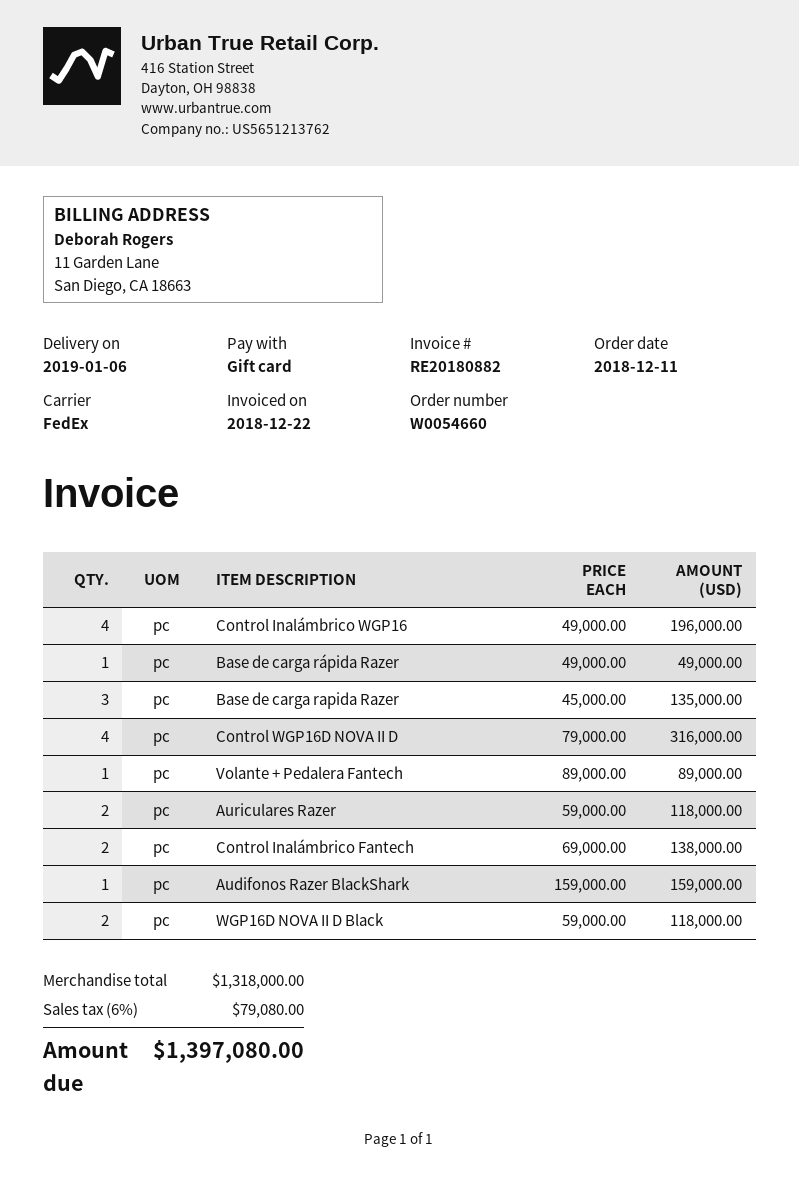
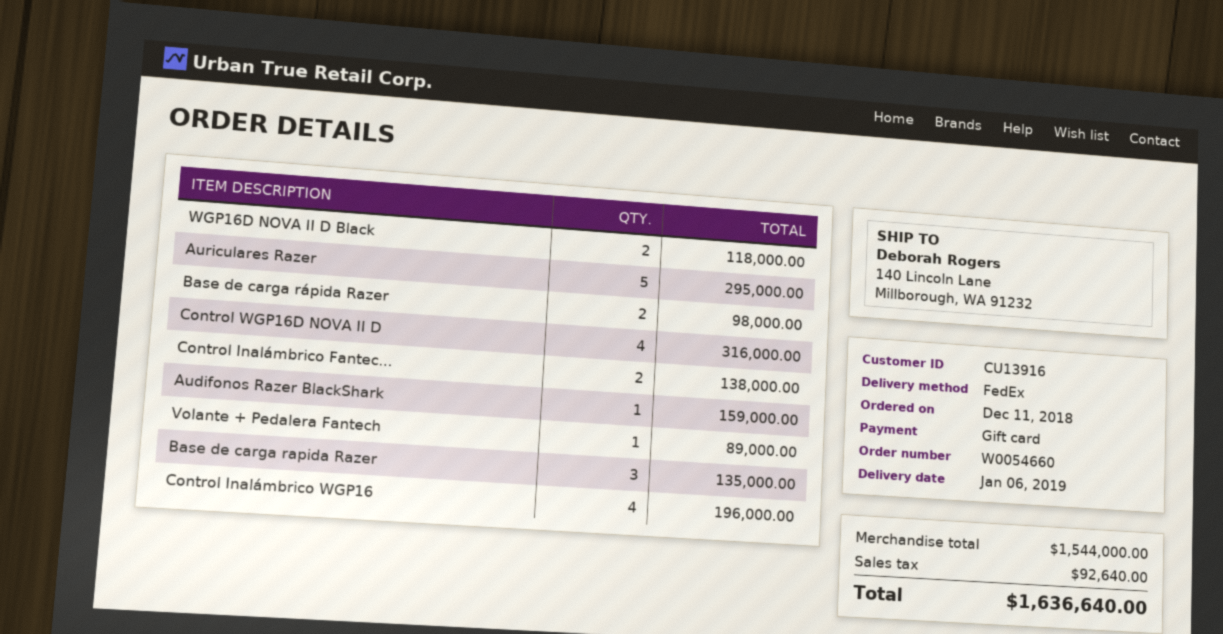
Base de carga rápida Razer: 1 for 49000.00 -> 2 for 98000.00
Auriculares Razer: 2 for 118000.00 -> 5 for 295000.00
subtotal: 1318000.00 -> 1544000.00
tax: 79080.00 -> 92640.00
total: 1397080.00 -> 1636640.00

